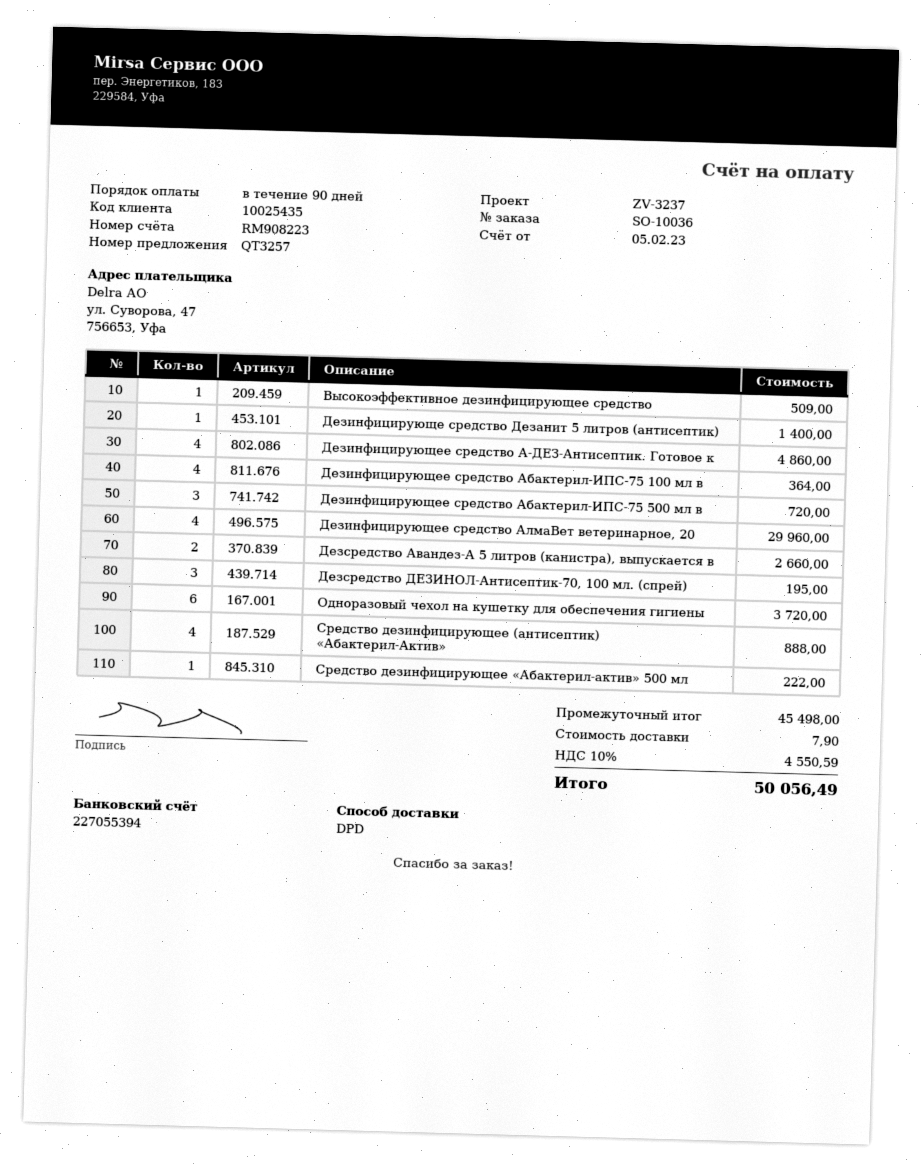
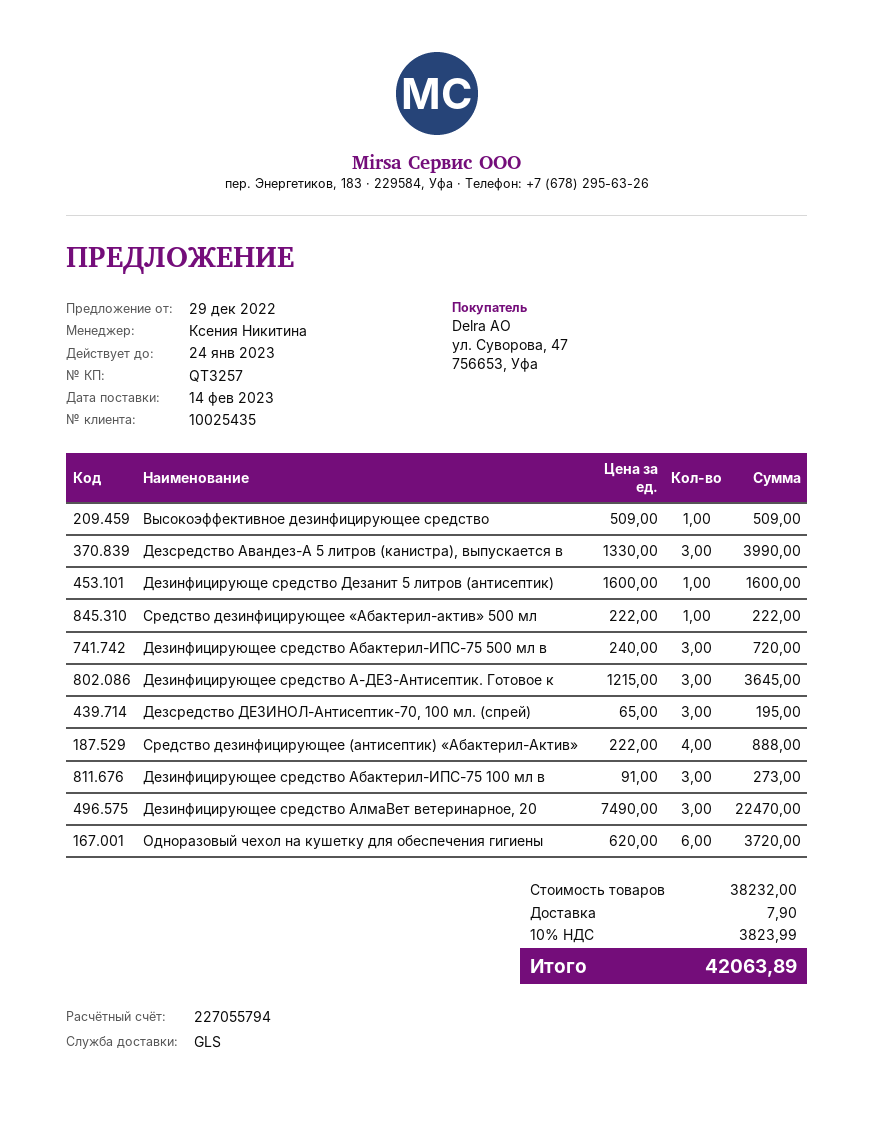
bank account: 227055394 -> 227055794
shipping method: DPD -> GLS
Дезинфицирующе средство Дезанит 5 литров (антисептик): 1 for 1400.00 -> 1 for 1600.00
Дезинфицирующее средство А-ДЕЗ-Антисептик. Готовое к: 4 for 4860.00 -> 3 for 3645.00
Дезинфицирующее средство Абактерил-ИПС-75 100 мл в: 4 for 364.00 -> 3 for 273.00
Дезинфицирующее средство АлмаВет ветеринарное, 20: 4 for 29960.00 -> 3 for 22470.00
Дезсредство Авандез-А 5 литров (канистра), выпускается в: 2 for 2660.00 -> 3 for 3990.00
subtotal: 45498.00 -> 38232.00
tax: 10% = 4550.59 -> 10% = 3823.99
total: 50056.49 -> 42063.89

